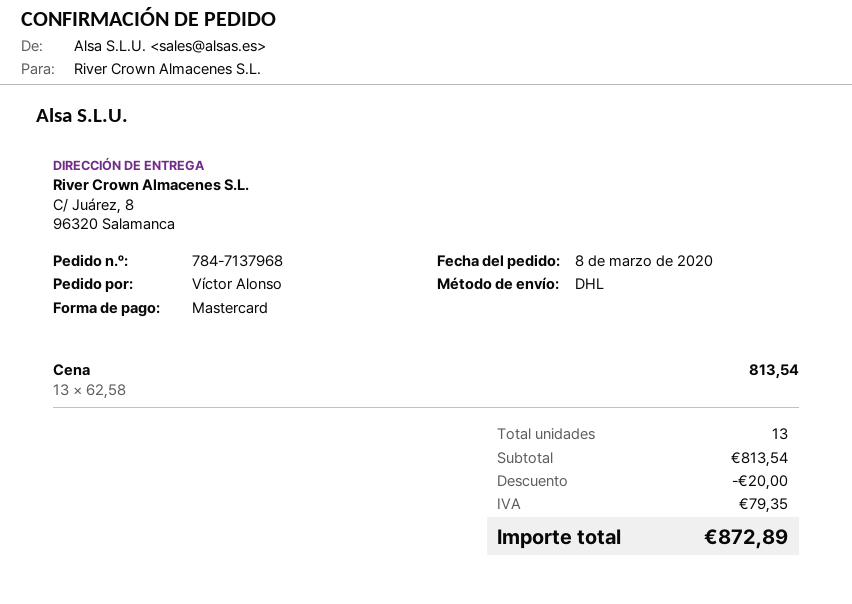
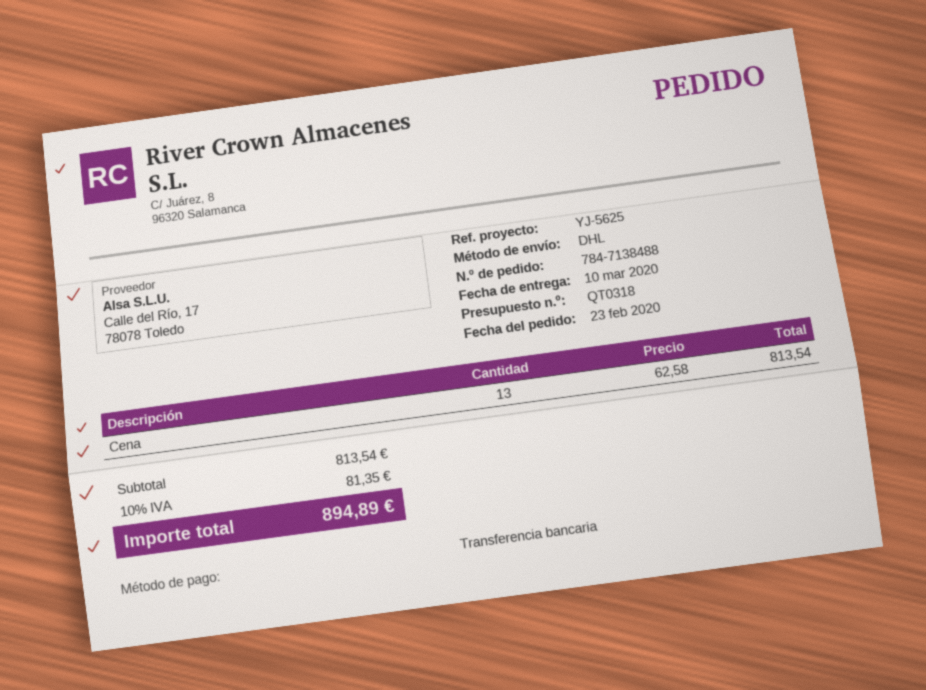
order number: 784-7137968 -> 784-7138488
order date: 2020-03-08 -> 2020-02-23
payment method: Mastercard -> bank transfer
discount: 20.00 -> none
tax: 79.35 -> 81.35
total: 872.89 -> 894.89

